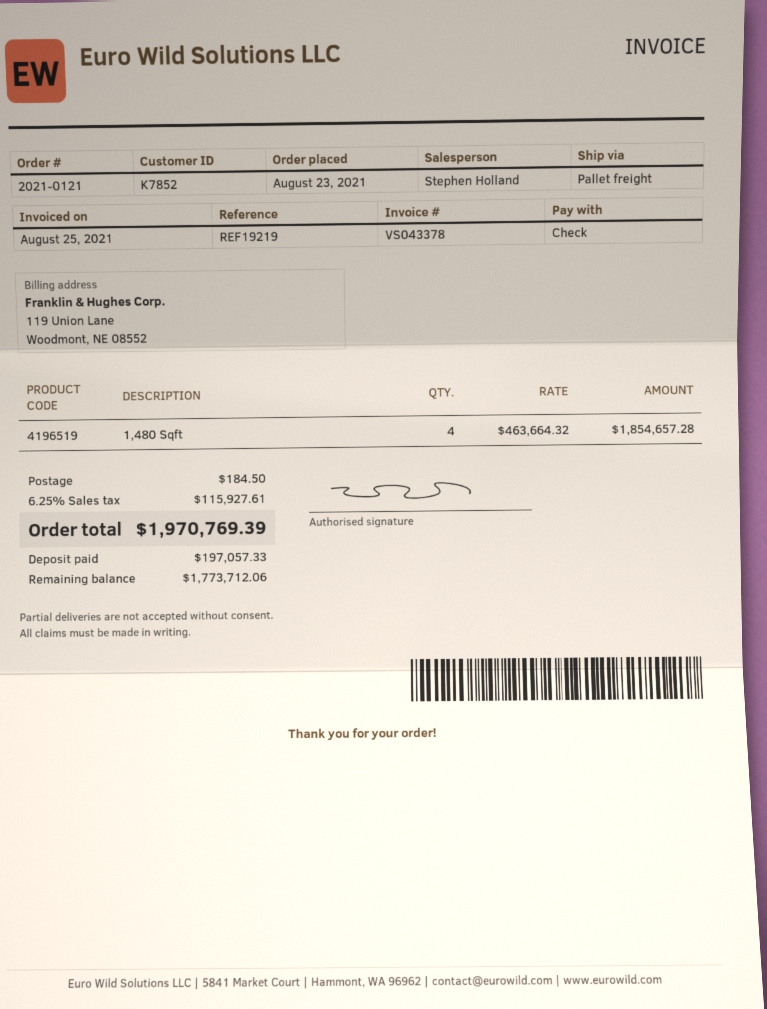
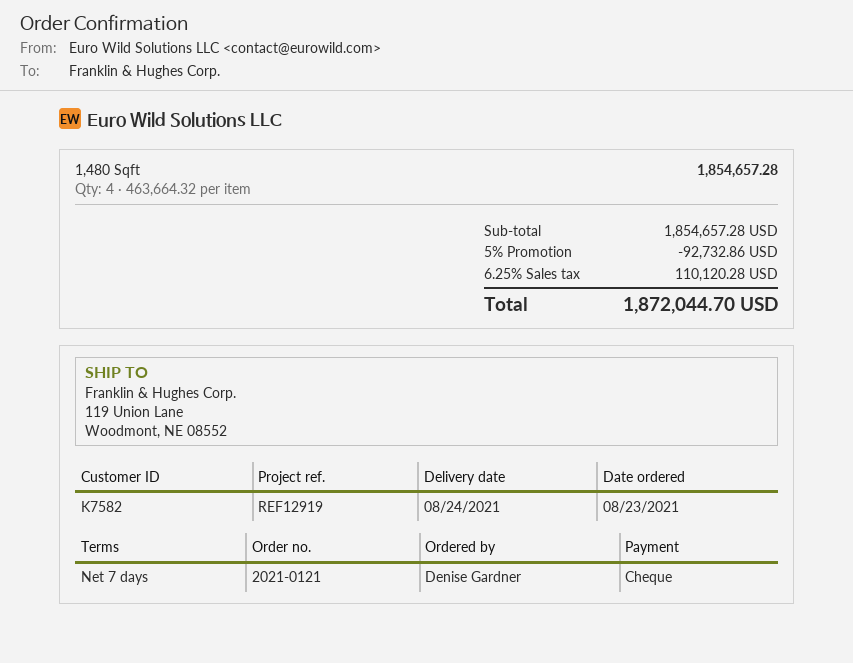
customer number: K7852 -> K7582
reference: REF19219 -> REF12919
discount: none -> 5% = 92732.86
shipping: 184.50 -> none
tax: 6.25% = 115927.61 -> 6.25% = 110120.28
total: 1970769.39 -> 1872044.70

